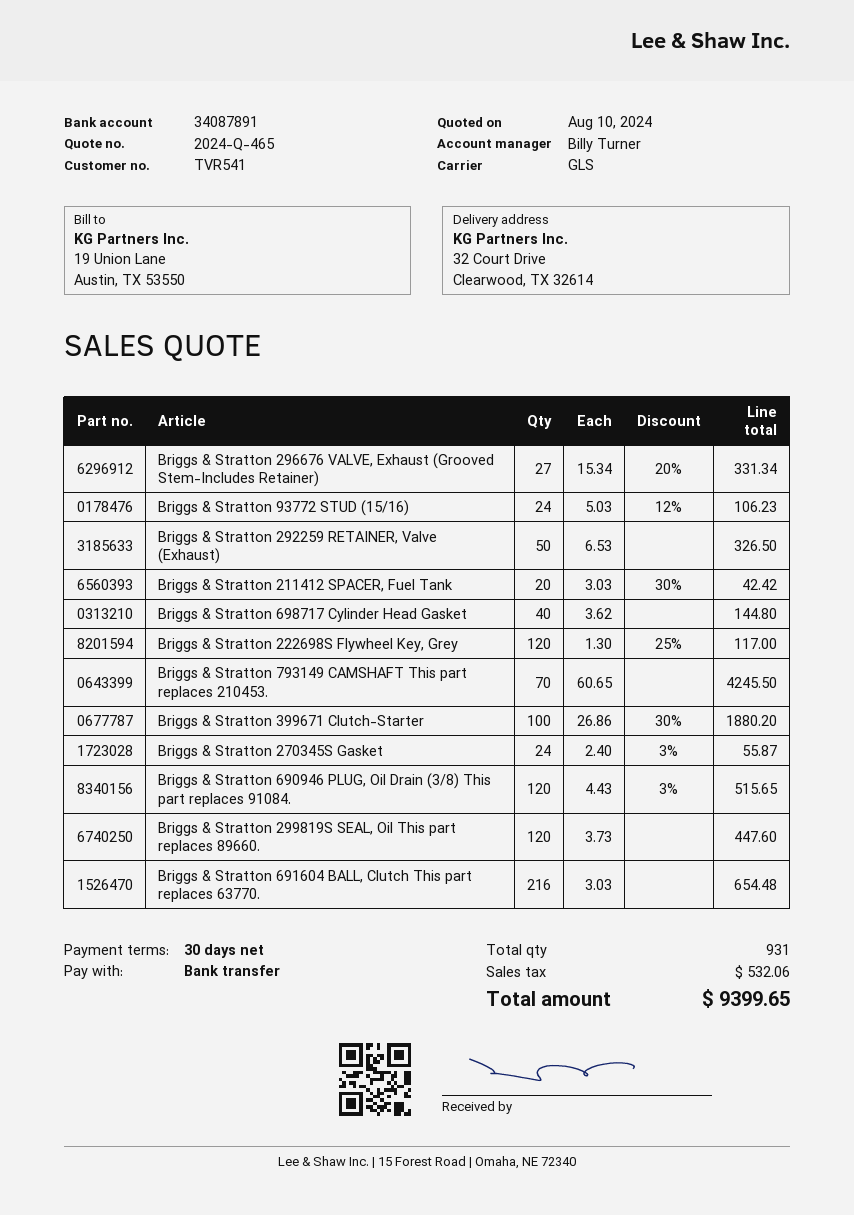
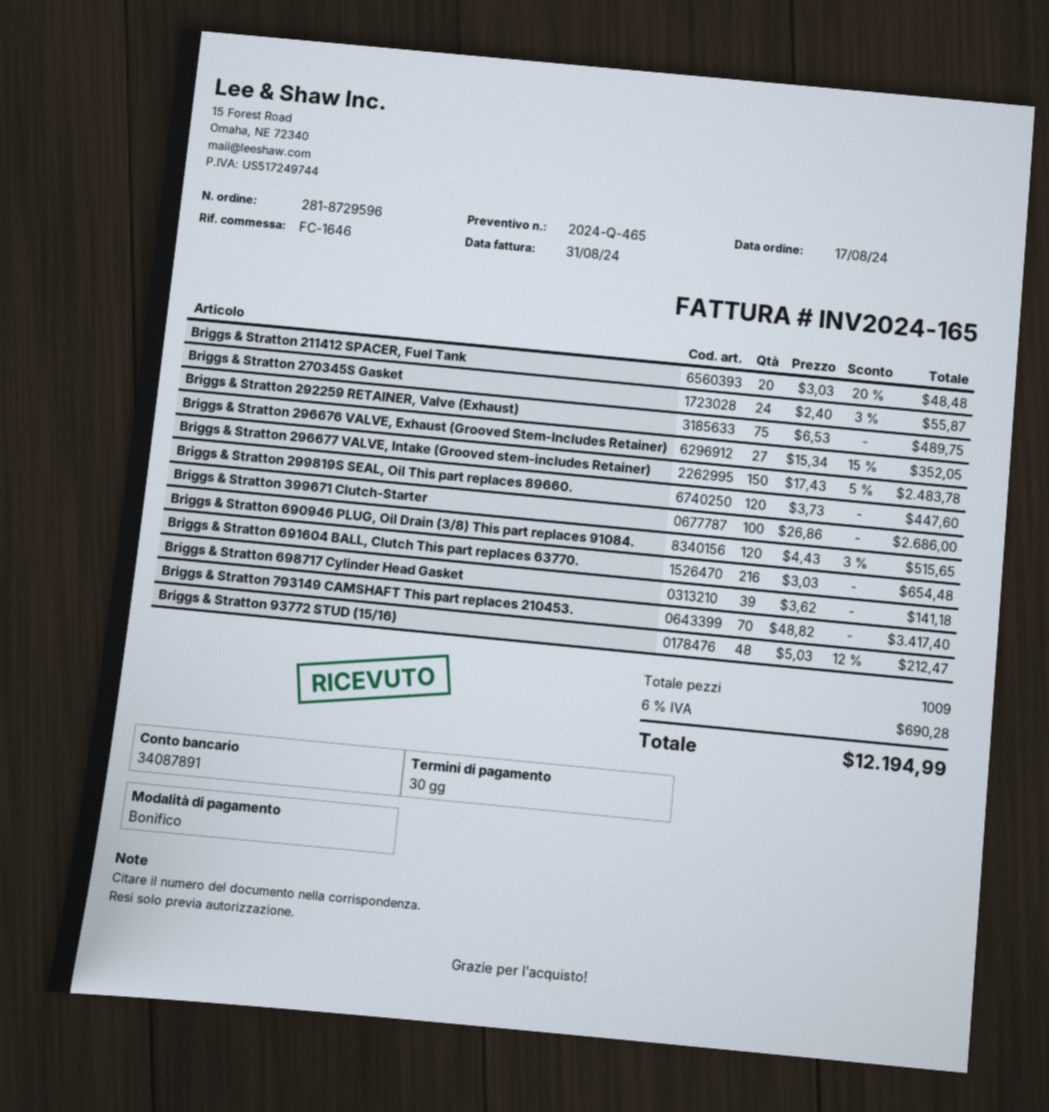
Briggs & Stratton 296676 VALVE, Exhaust (Grooved Stem-Includes Retainer): 27 x 15.34 - 20% = 331.34 -> 27 x 15.34 - 15% = 352.05
Briggs & Stratton 93772 STUD (15/16): 24 x 5.03 - 12% = 106.23 -> 48 x 5.03 - 12% = 212.47
Briggs & Stratton 292259 RETAINER, Valve (Exhaust): 50 x 6.53 = 326.50 -> 75 x 6.53 = 489.75
Briggs & Stratton 211412 SPACER, Fuel Tank: 20 x 3.03 - 30% = 42.42 -> 20 x 3.03 - 20% = 48.48
Briggs & Stratton 698717 Cylinder Head Gasket: 40 x 3.62 = 144.80 -> 39 x 3.62 = 141.18
Briggs & Stratton 222698S Flywheel Key, Grey: 120 x 1.30 - 25% = 117.00 -> none
Briggs & Stratton 793149 CAMSHAFT This part replaces 210453.: 70 x 60.65 = 4245.50 -> 70 x 48.82 = 3417.40
Briggs & Stratton 399671 Clutch-Starter: 100 x 26.86 - 30% = 1880.20 -> 100 x 26.86 = 2686.00
Briggs & Stratton 296677 VALVE, Intake (Grooved stem-includes Retainer): none -> 150 x 17.43 - 5% = 2483.78
total quantity: 931 -> 1009
tax: 532.06 -> 690.28
total: 9399.65 -> 12194.99

